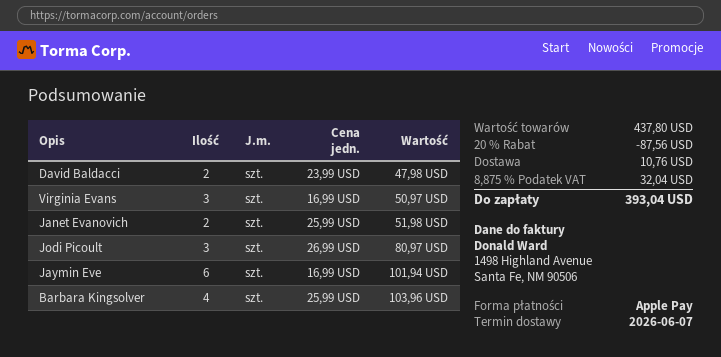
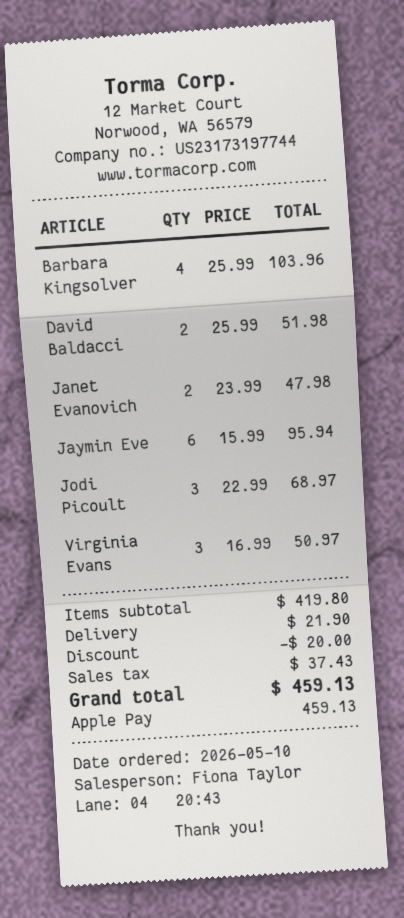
David Baldacci: 2 x 23.99 = 47.98 -> 2 x 25.99 = 51.98
Janet Evanovich: 2 x 25.99 = 51.98 -> 2 x 23.99 = 47.98
Jodi Picoult: 3 x 26.99 = 80.97 -> 3 x 22.99 = 68.97
Jaymin Eve: 6 x 16.99 = 101.94 -> 6 x 15.99 = 95.94
subtotal: 437.80 -> 419.80
discount: 87.56 -> 20.00
shipping: 10.76 -> 21.90
tax: 32.04 -> 37.43
total: 393.04 -> 459.13

